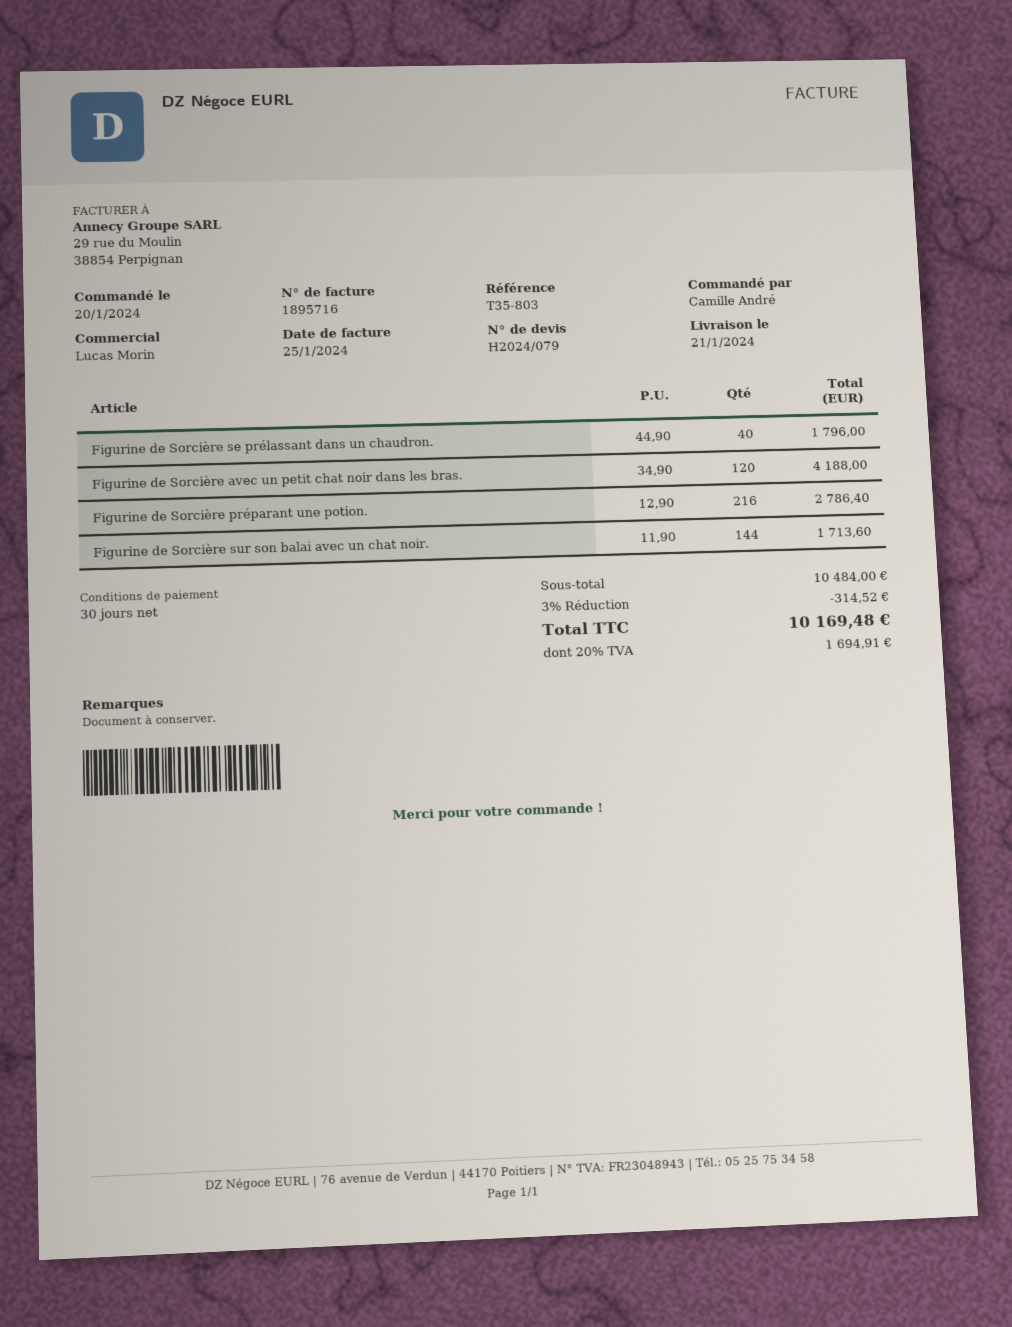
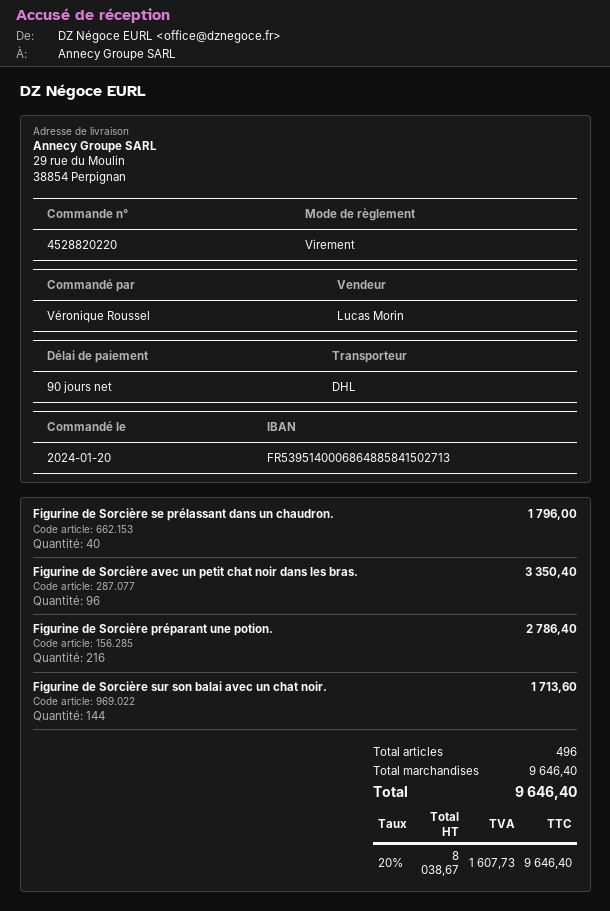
payment terms: 30 days -> 90 days
ordered by: Camille André -> Véronique Roussel
Figurine de Sorcière avec un petit chat noir dans les bras.: 120 for 4188.00 -> 96 for 3350.40
subtotal: 10484.00 -> 9646.40
discount: 3% = 314.52 -> none
tax: 20% = 1694.91 -> 20% = 1607.73
total: 10169.48 -> 9646.40

